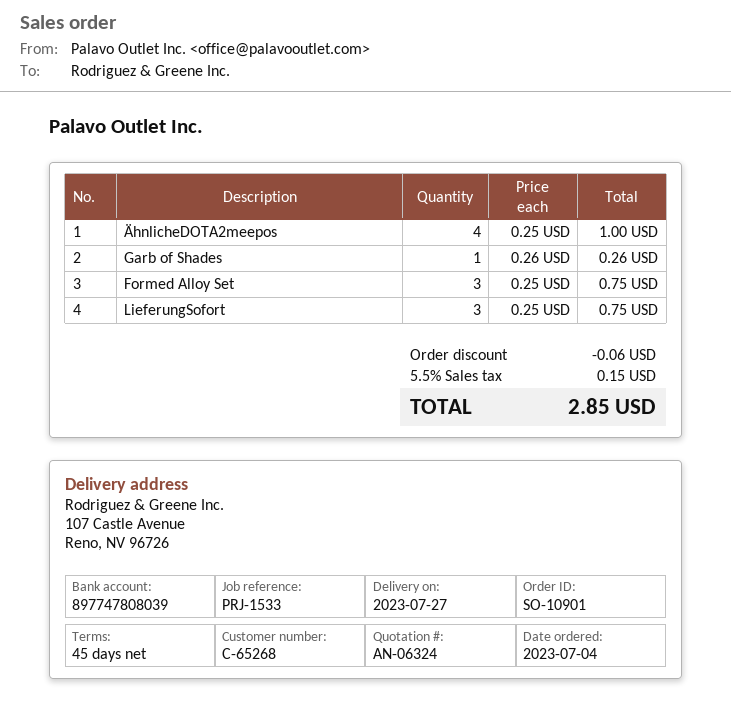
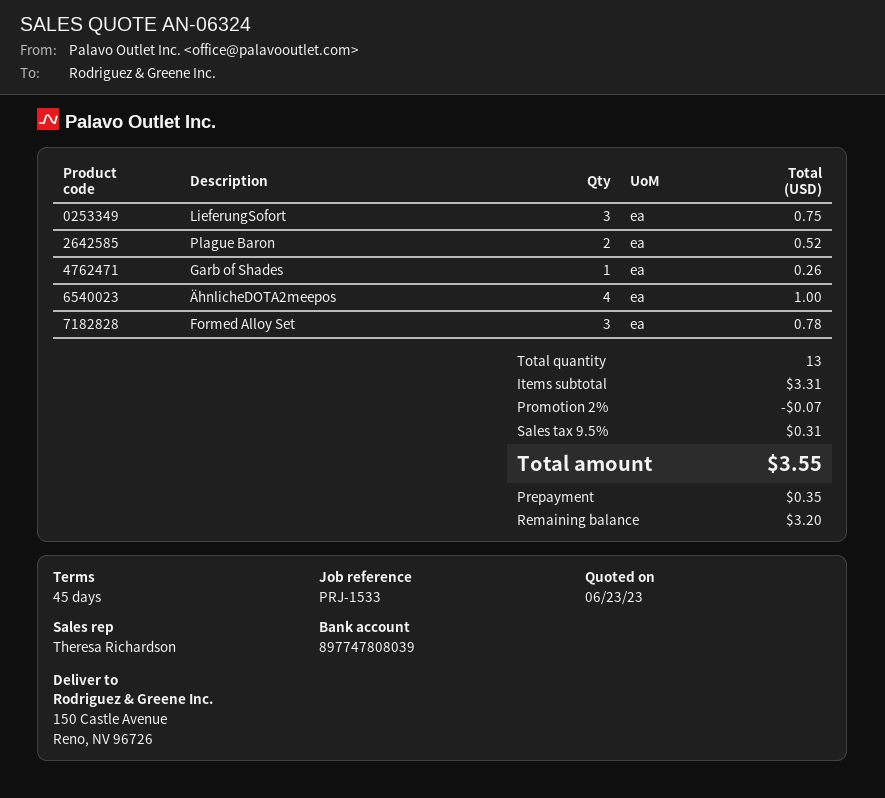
ship to: 107 Castle Avenue, Reno, NV 96726 -> 150 Castle Avenue, Reno, NV 96726
Formed Alloy Set: 3 for 0.75 -> 3 for 0.78
Plague Baron: none -> 2 for 0.52
discount: 0.06 -> 0.07
tax: 5.5% = 0.15 -> 9.5% = 0.31
total: 2.85 -> 3.55

